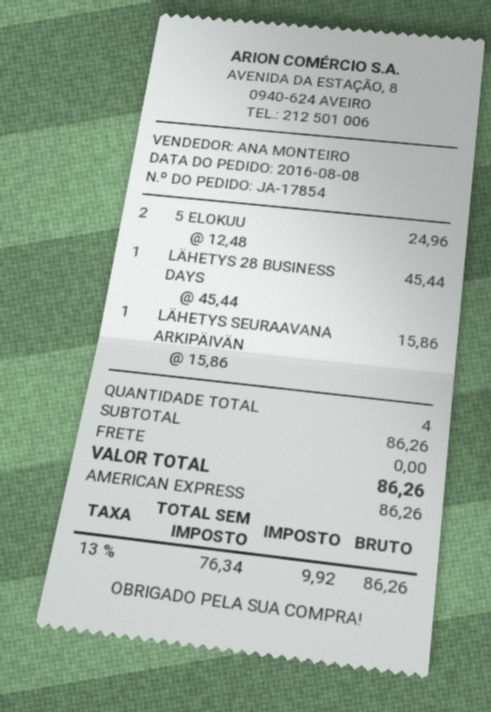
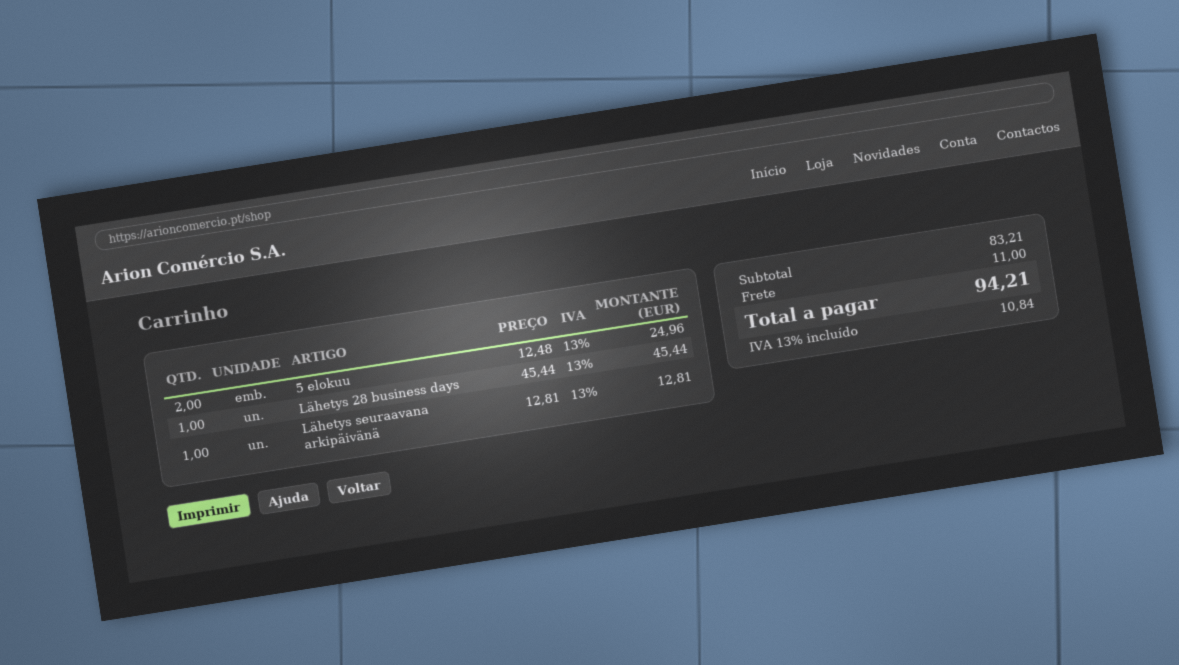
LÄHETYS SEURAAVANA ARKIPÄIVÄN: 1 x 15.86 = 15.86 -> 1 x 12.81 = 12.81
subtotal: 86.26 -> 83.21
shipping: 0.00 -> 11.00
tax: 13% = 9.92 -> 13% = 10.84
total: 86.26 -> 94.21

